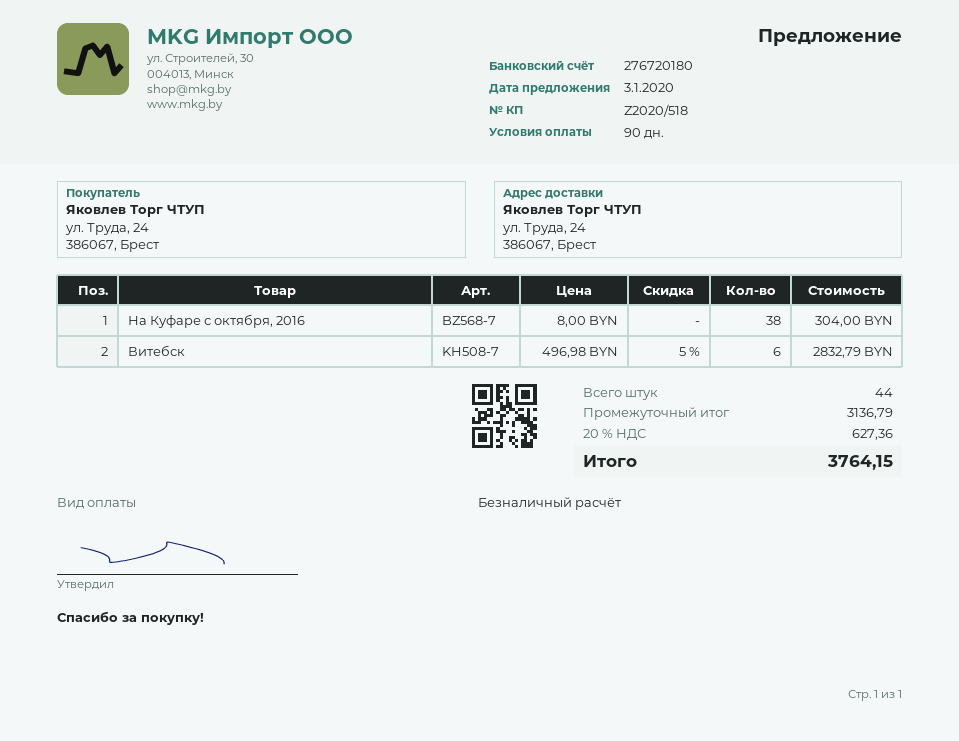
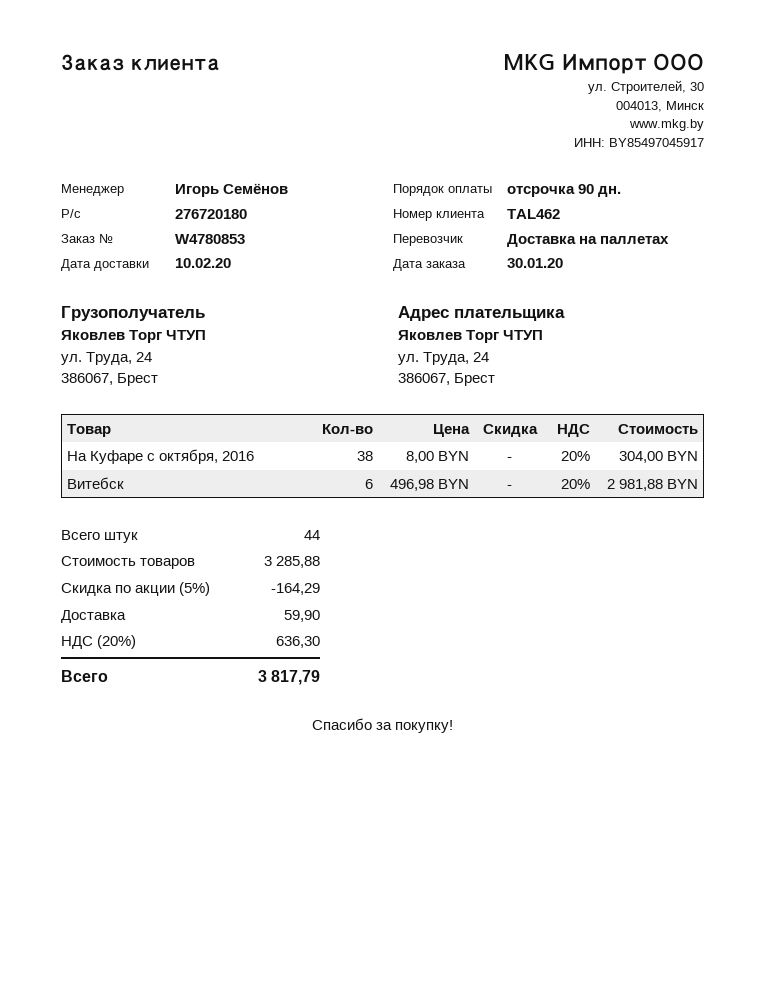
Витебск: 6 x 496.98 - 5% = 2832.79 -> 6 x 496.98 = 2981.88
subtotal: 3136.79 -> 3285.88
discount: none -> 5% = 164.29
shipping: none -> 59.90
tax: 20% = 627.36 -> 20% = 636.30
total: 3764.15 -> 3817.79

